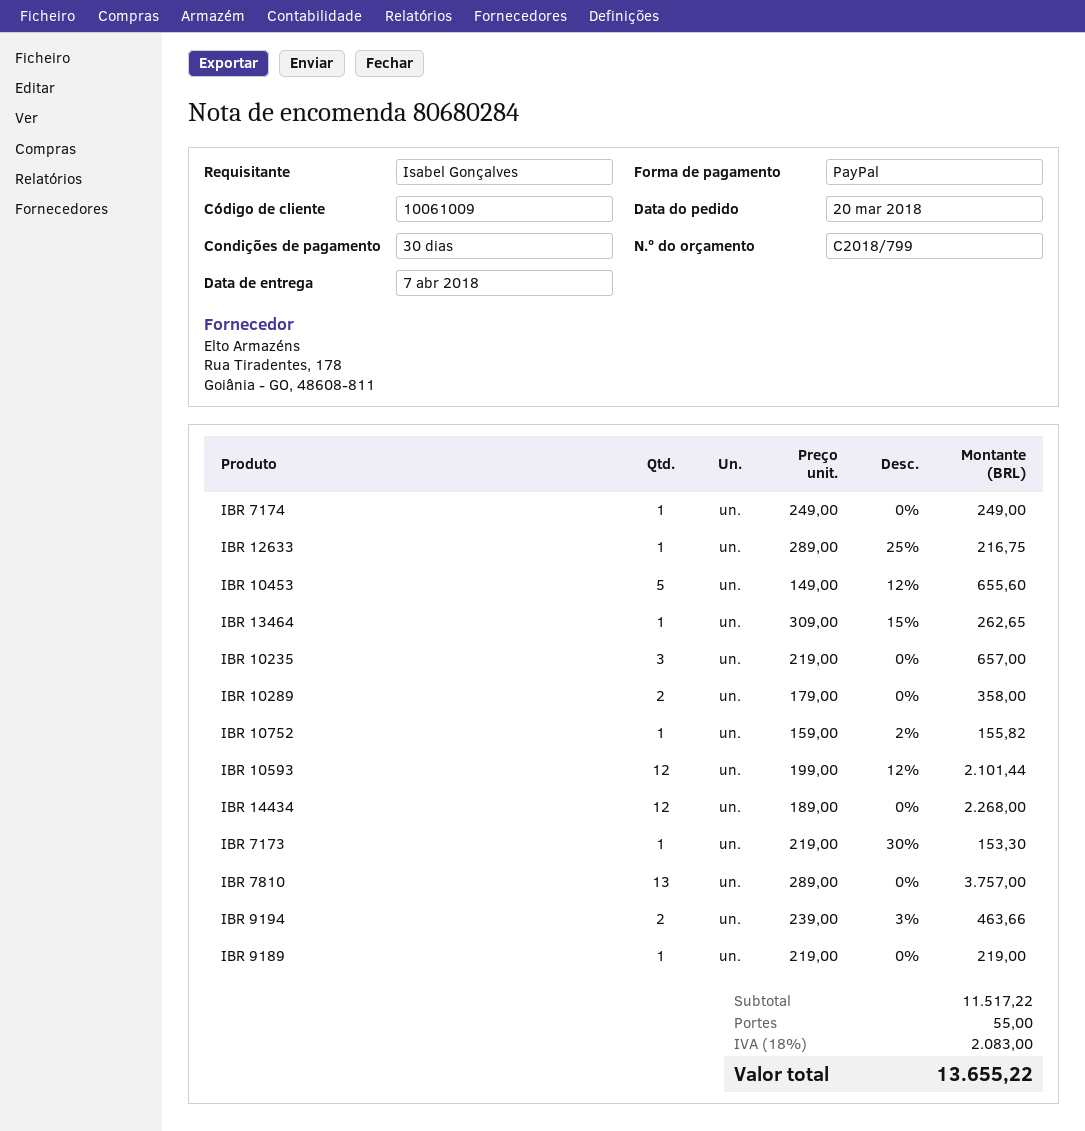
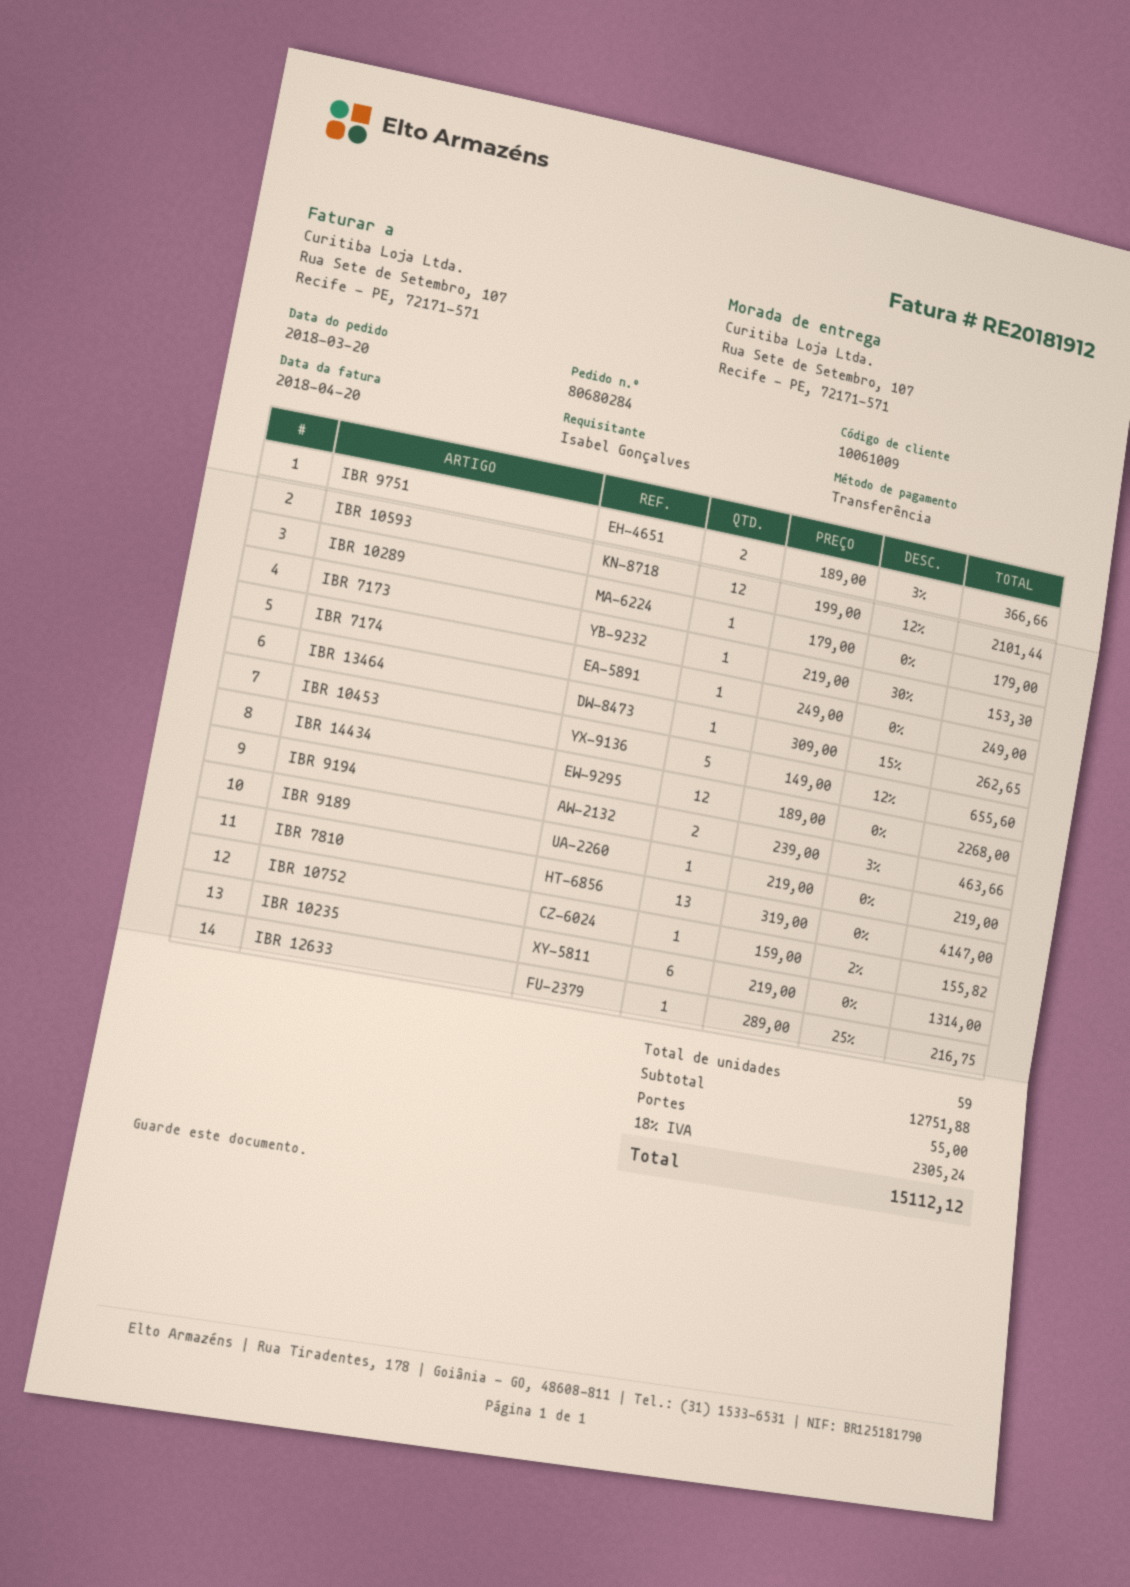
payment method: PayPal -> bank transfer
IBR 10235: 3 x 219.00 = 657.00 -> 6 x 219.00 = 1314.00
IBR 10289: 2 x 179.00 = 358.00 -> 1 x 179.00 = 179.00
IBR 7810: 13 x 289.00 = 3757.00 -> 13 x 319.00 = 4147.00
IBR 9751: none -> 2 x 189.00 - 3% = 366.66
subtotal: 11517.22 -> 12751.88
tax: 18% = 2083.00 -> 18% = 2305.24
total: 13655.22 -> 15112.12

